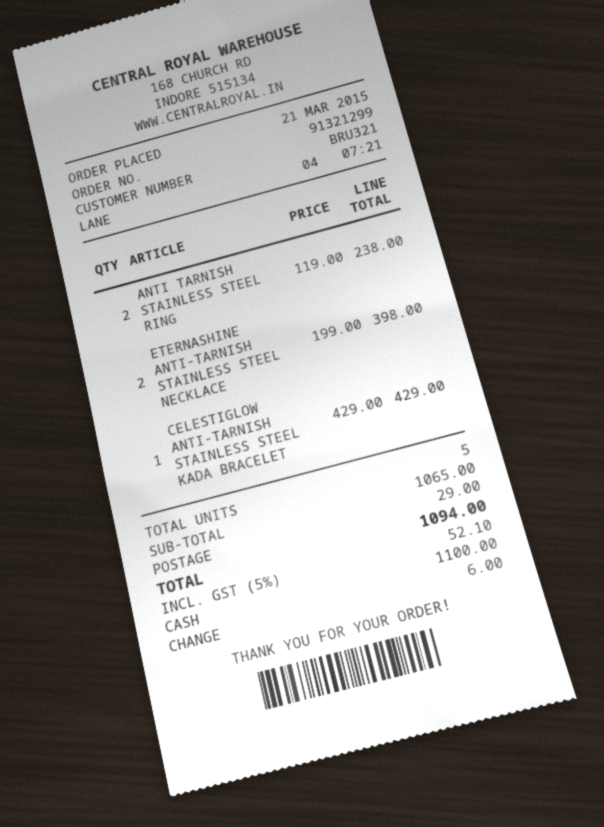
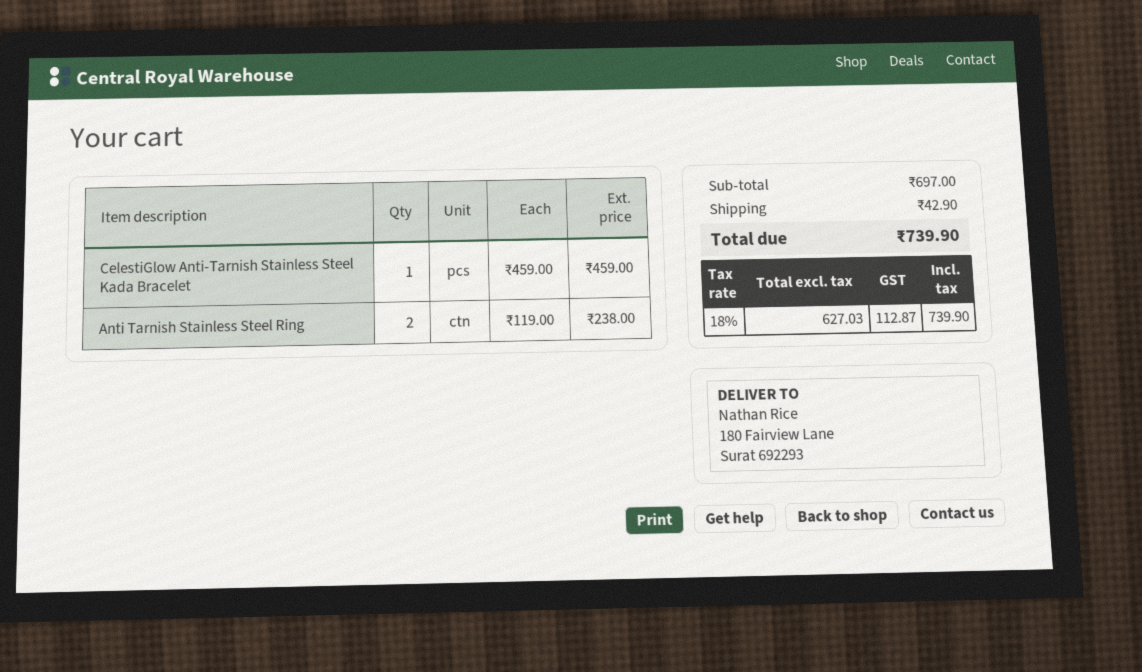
ETERNASHINE ANTI-TARNISH STAINLESS STEEL NECKLACE: 2 x 199.00 = 398.00 -> none
CELESTIGLOW ANTI-TARNISH STAINLESS STEEL KADA BRACELET: 1 x 429.00 = 429.00 -> 1 x 459.00 = 459.00
subtotal: 1065.00 -> 697.00
shipping: 29.00 -> 42.90
tax: 5% = 52.10 -> 18% = 112.87
total: 1094.00 -> 739.90

